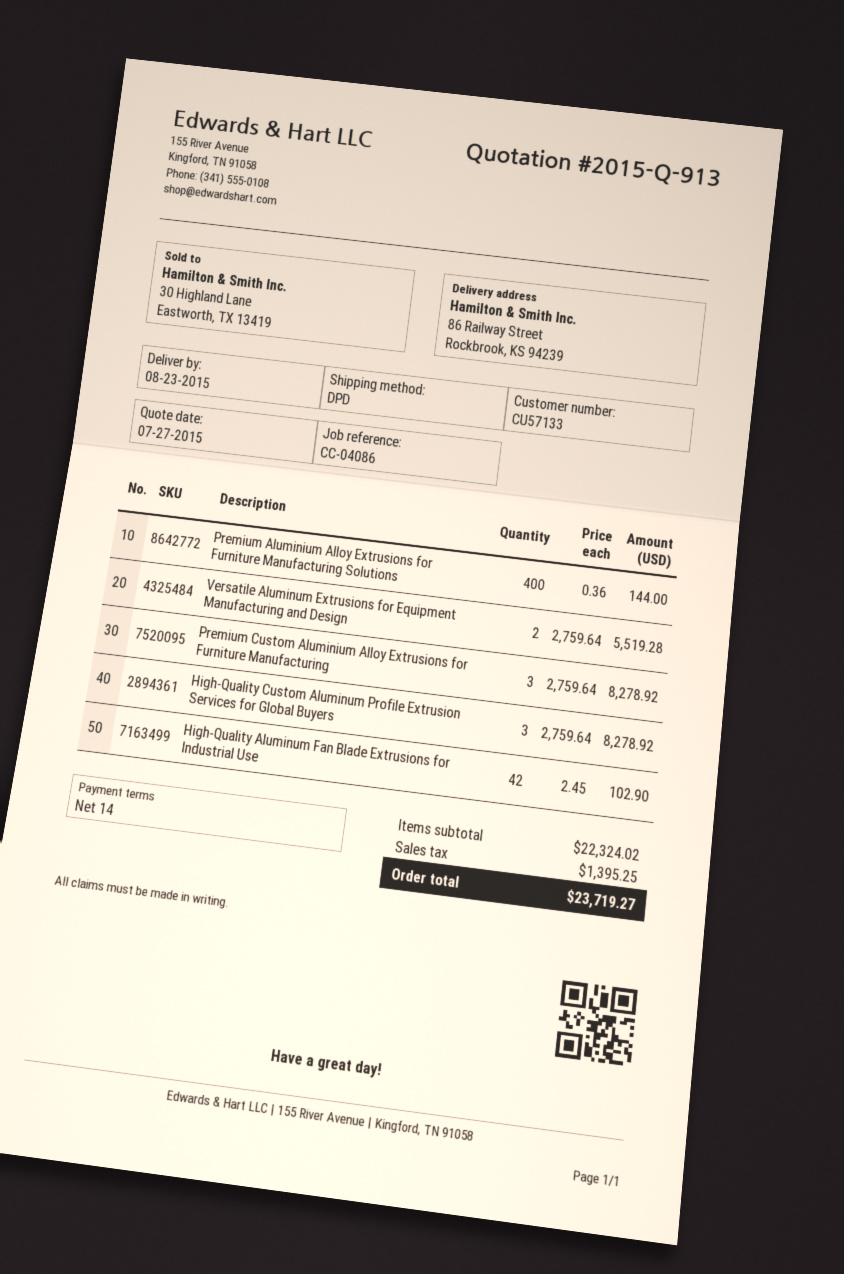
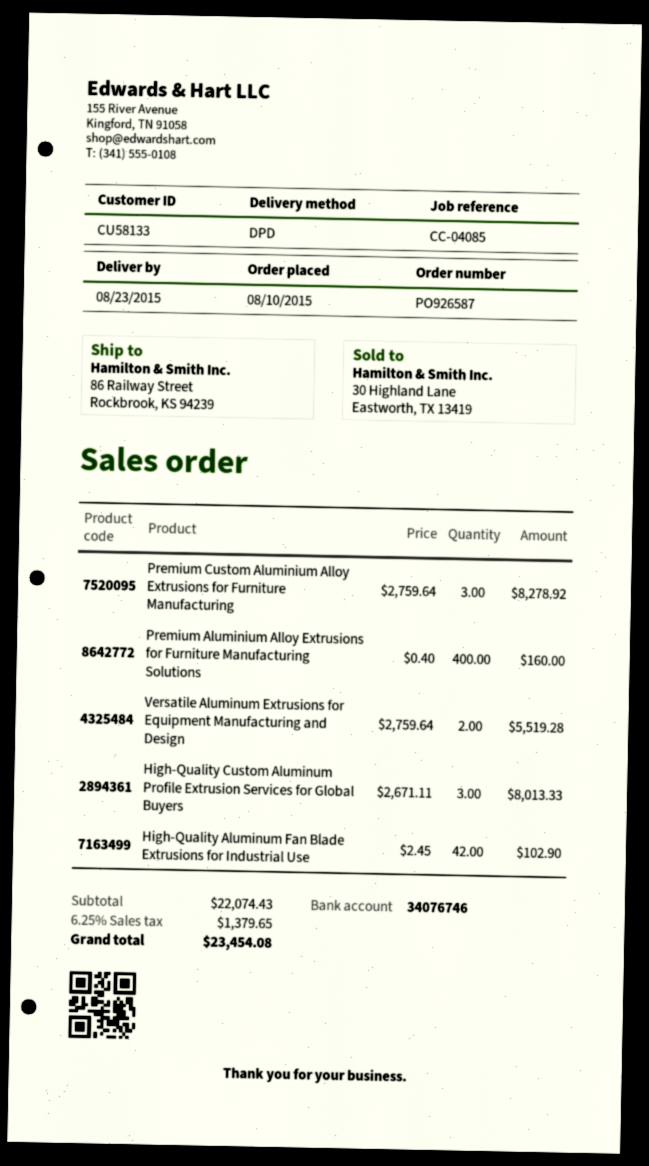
customer number: CU57133 -> CU58133
reference: CC-04086 -> CC-04085
Premium Aluminium Alloy Extrusions for Furniture Manufacturing Solutions: 400 x 0.36 = 144.00 -> 400 x 0.40 = 160.00
High-Quality Custom Aluminum Profile Extrusion Services for Global Buyers: 3 x 2759.64 = 8278.92 -> 3 x 2671.11 = 8013.33
subtotal: 22324.02 -> 22074.43
tax: 1395.25 -> 1379.65
total: 23719.27 -> 23454.08

